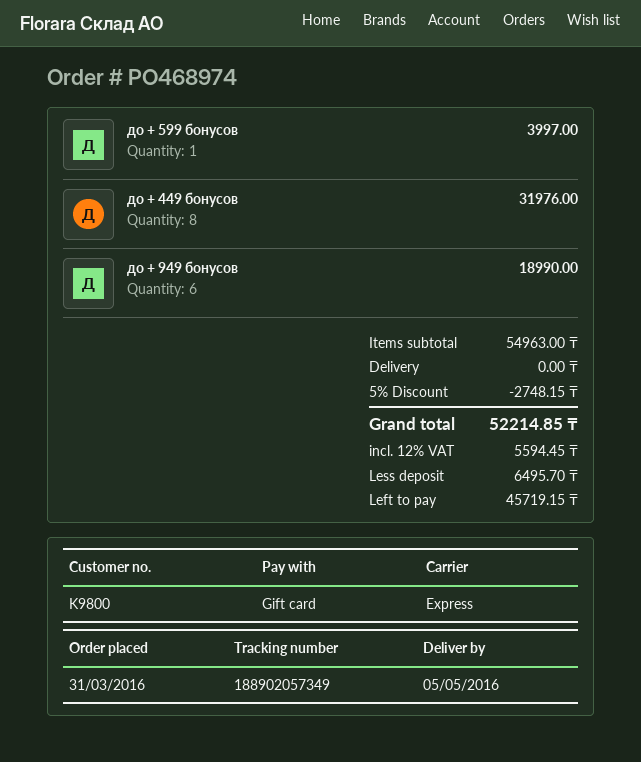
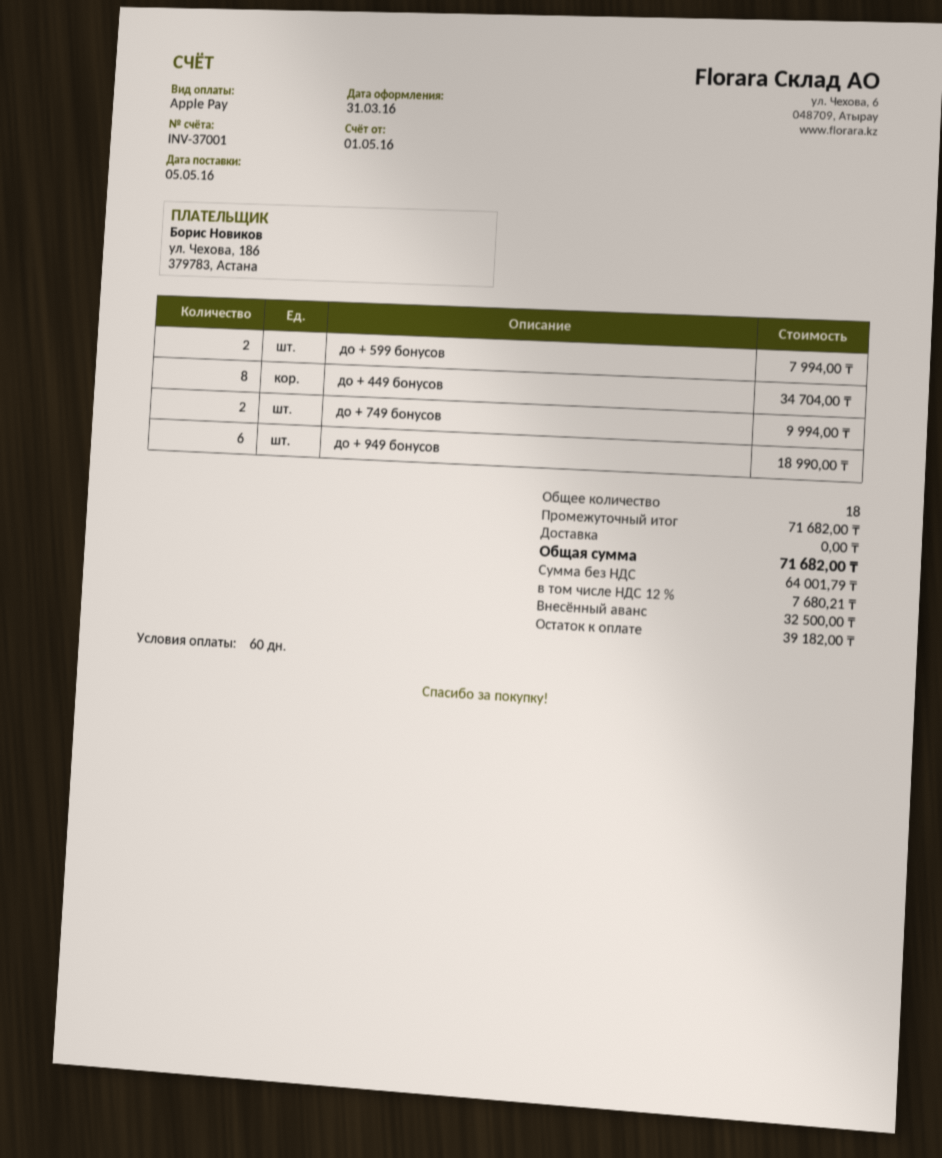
payment method: gift card -> Apple Pay
до + 599 бонусов: 1 for 3997.00 -> 2 for 7994.00
до + 449 бонусов: 8 for 31976.00 -> 8 for 34704.00
до + 749 бонусов: none -> 2 for 9994.00
subtotal: 54963.00 -> 71682.00
discount: 5% = 2748.15 -> none
tax: 12% = 5594.45 -> 12% = 7680.21
total: 52214.85 -> 71682.00
deposit: 6495.70 -> 32500.00
balance: 45719.15 -> 39182.00

